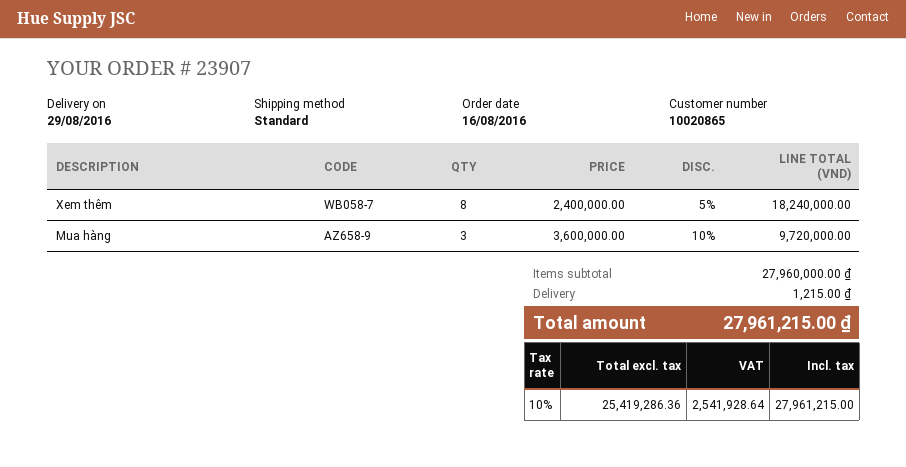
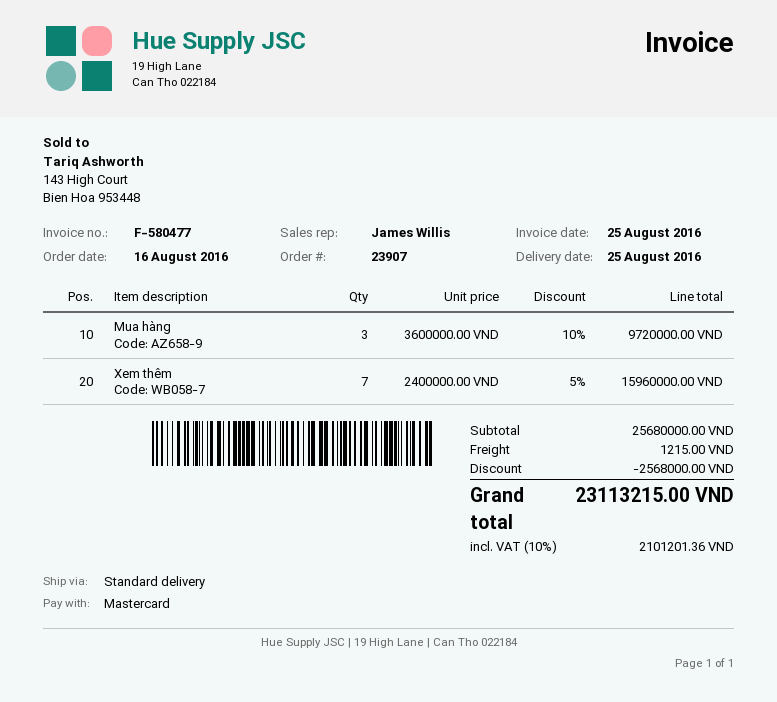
delivery date: 2016-08-29 -> 2016-08-25
Xem thêm: 8 x 2400000.00 - 5% = 18240000.00 -> 7 x 2400000.00 - 5% = 15960000.00
subtotal: 27960000.00 -> 25680000.00
discount: none -> 2568000.00
tax: 10% = 2541928.64 -> 10% = 2101201.36
total: 27961215.00 -> 23113215.00

